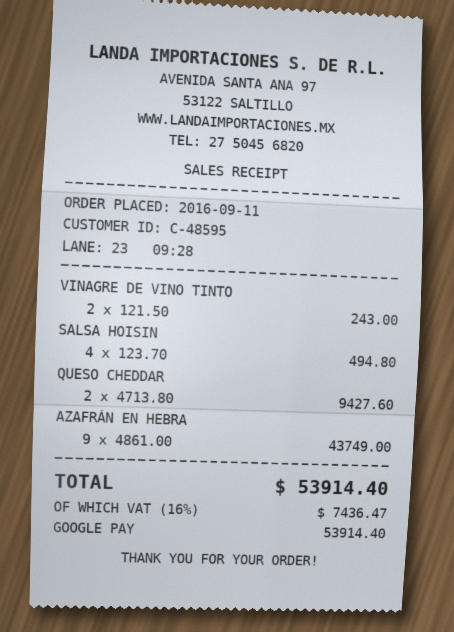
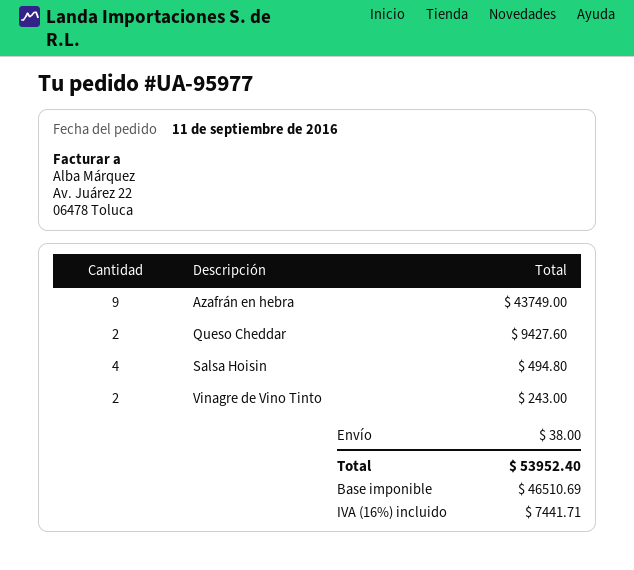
shipping: none -> 38.00
tax: 16% = 7436.47 -> 16% = 7441.71
total: 53914.40 -> 53952.40

